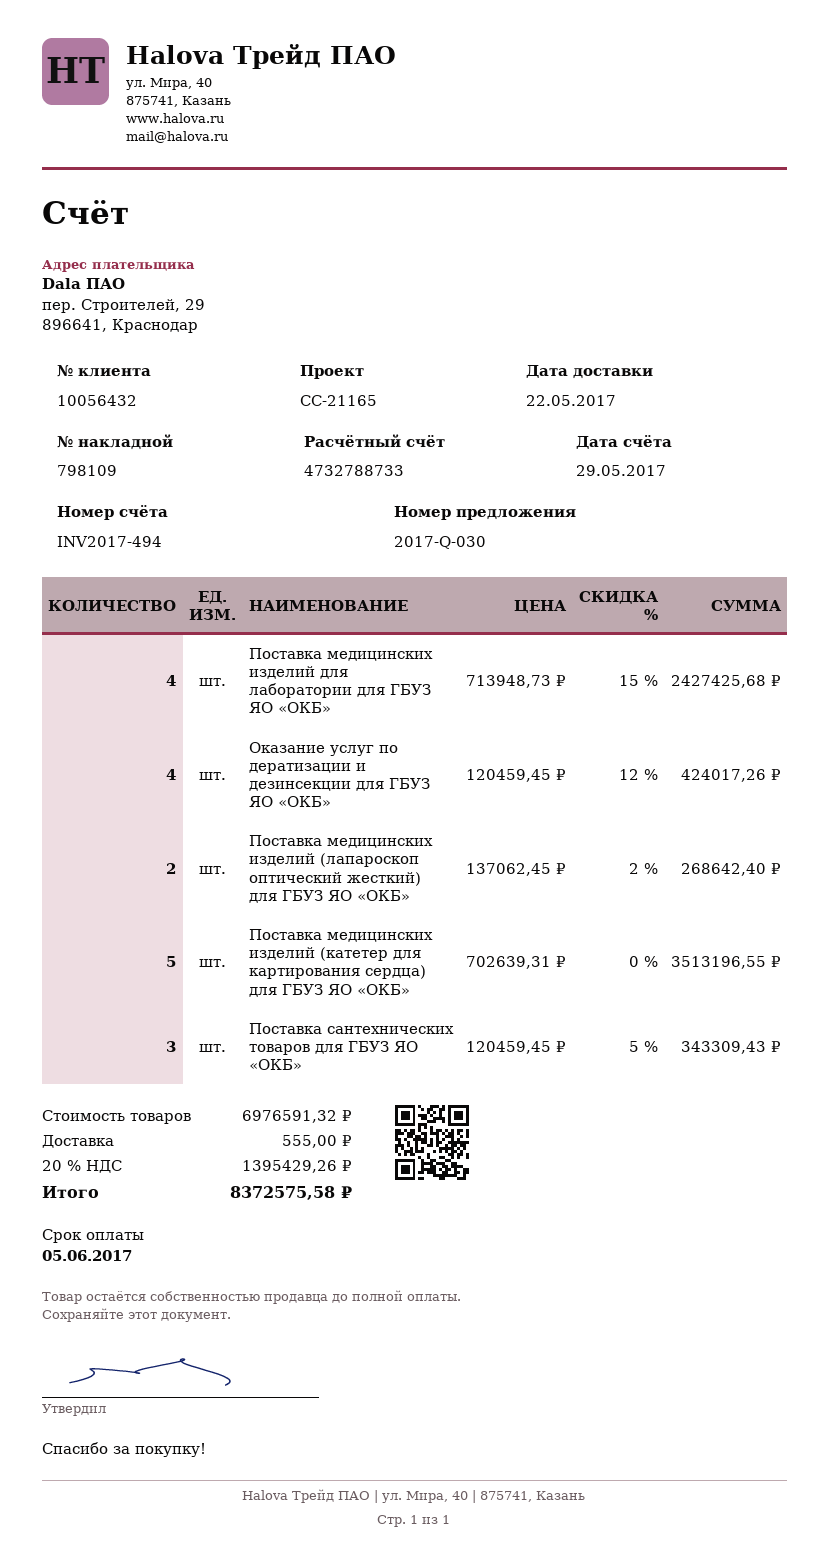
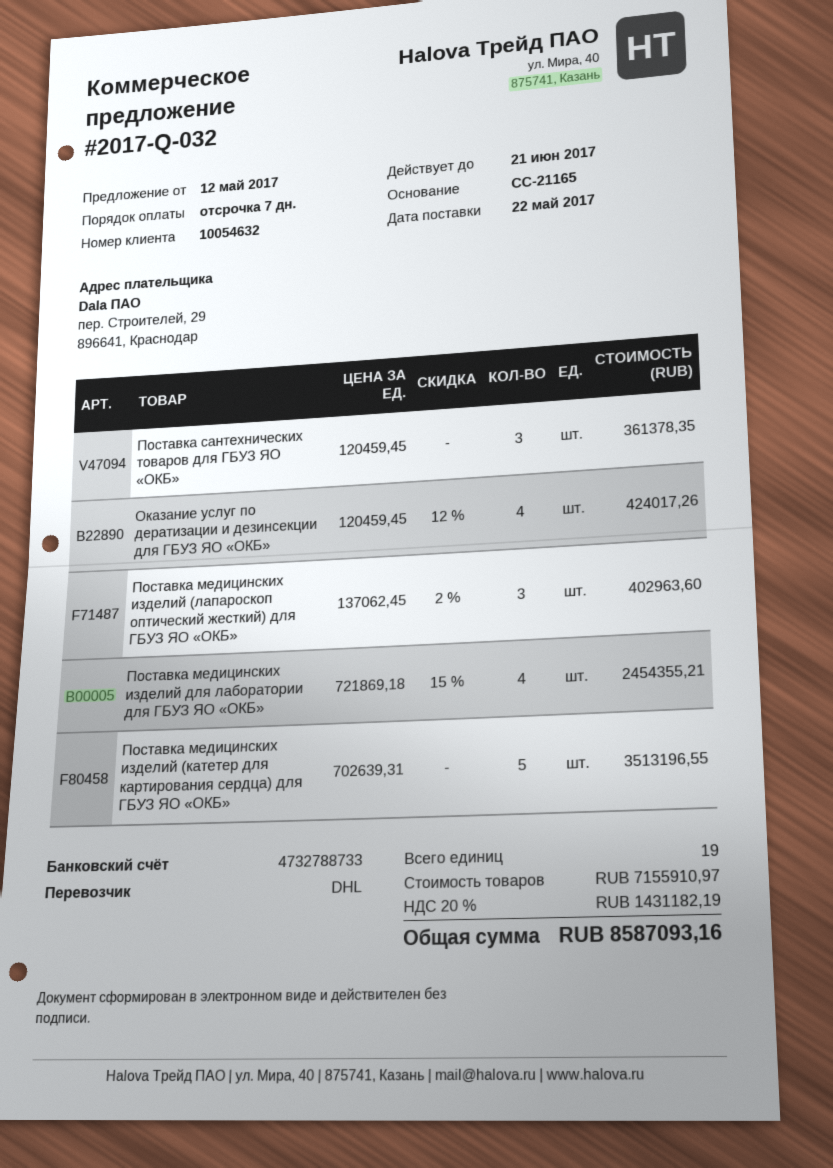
quote number: 2017-Q-030 -> 2017-Q-032
customer number: 10056432 -> 10054632
Поставка медицинских изделий для лаборатории для ГБУЗ ЯО «ОКБ»: 4 x 713948.73 - 15% = 2427425.68 -> 4 x 721869.18 - 15% = 2454355.21
Поставка медицинских изделий (лапароскоп оптический жесткий) для ГБУЗ ЯО «ОКБ»: 2 x 137062.45 - 2% = 268642.40 -> 3 x 137062.45 - 2% = 402963.60
Поставка сантехнических товаров для ГБУЗ ЯО «ОКБ»: 3 x 120459.45 - 5% = 343309.43 -> 3 x 120459.45 = 361378.35
subtotal: 6976591.32 -> 7155910.97
shipping: 555.00 -> none
tax: 20% = 1395429.26 -> 20% = 1431182.19
total: 8372575.58 -> 8587093.16

